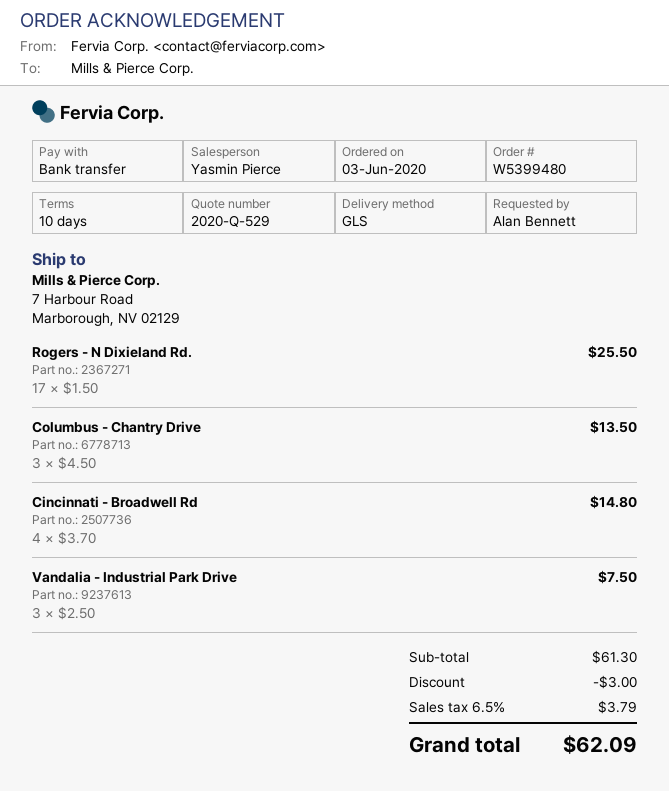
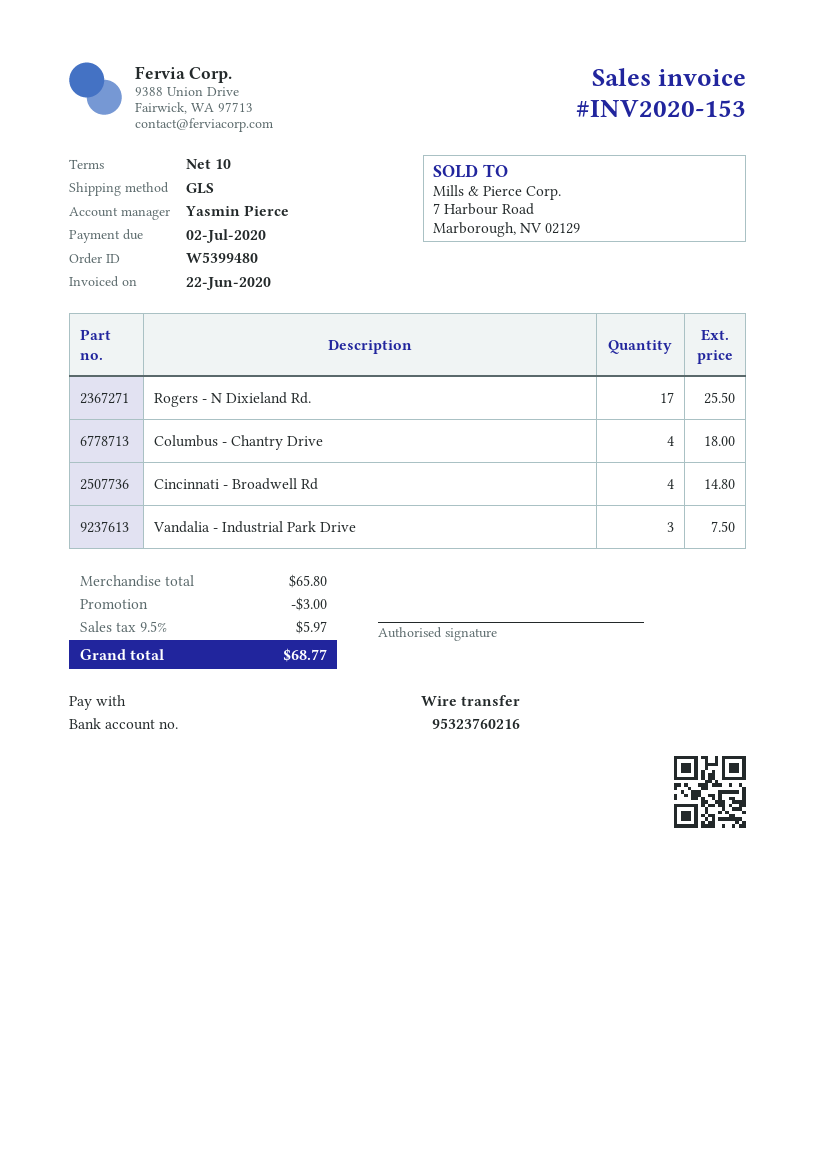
Columbus - Chantry Drive: 3 for 13.50 -> 4 for 18.00
subtotal: 61.30 -> 65.80
tax: 6.5% = 3.79 -> 9.5% = 5.97
total: 62.09 -> 68.77

